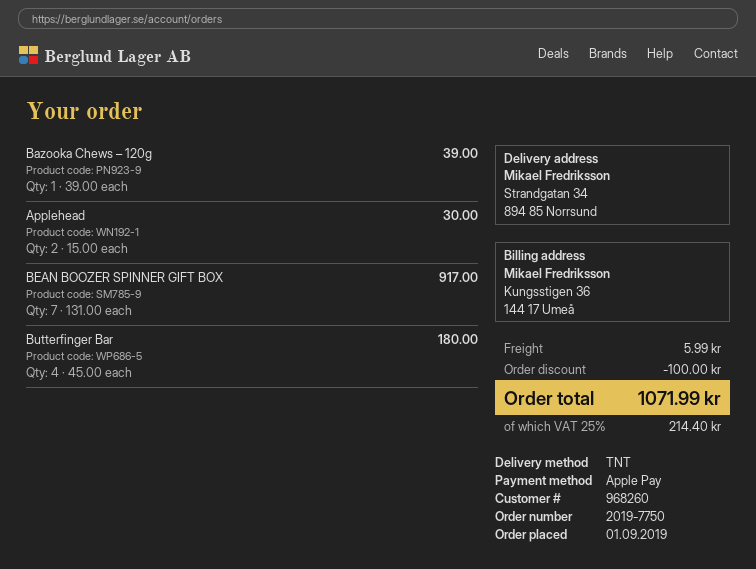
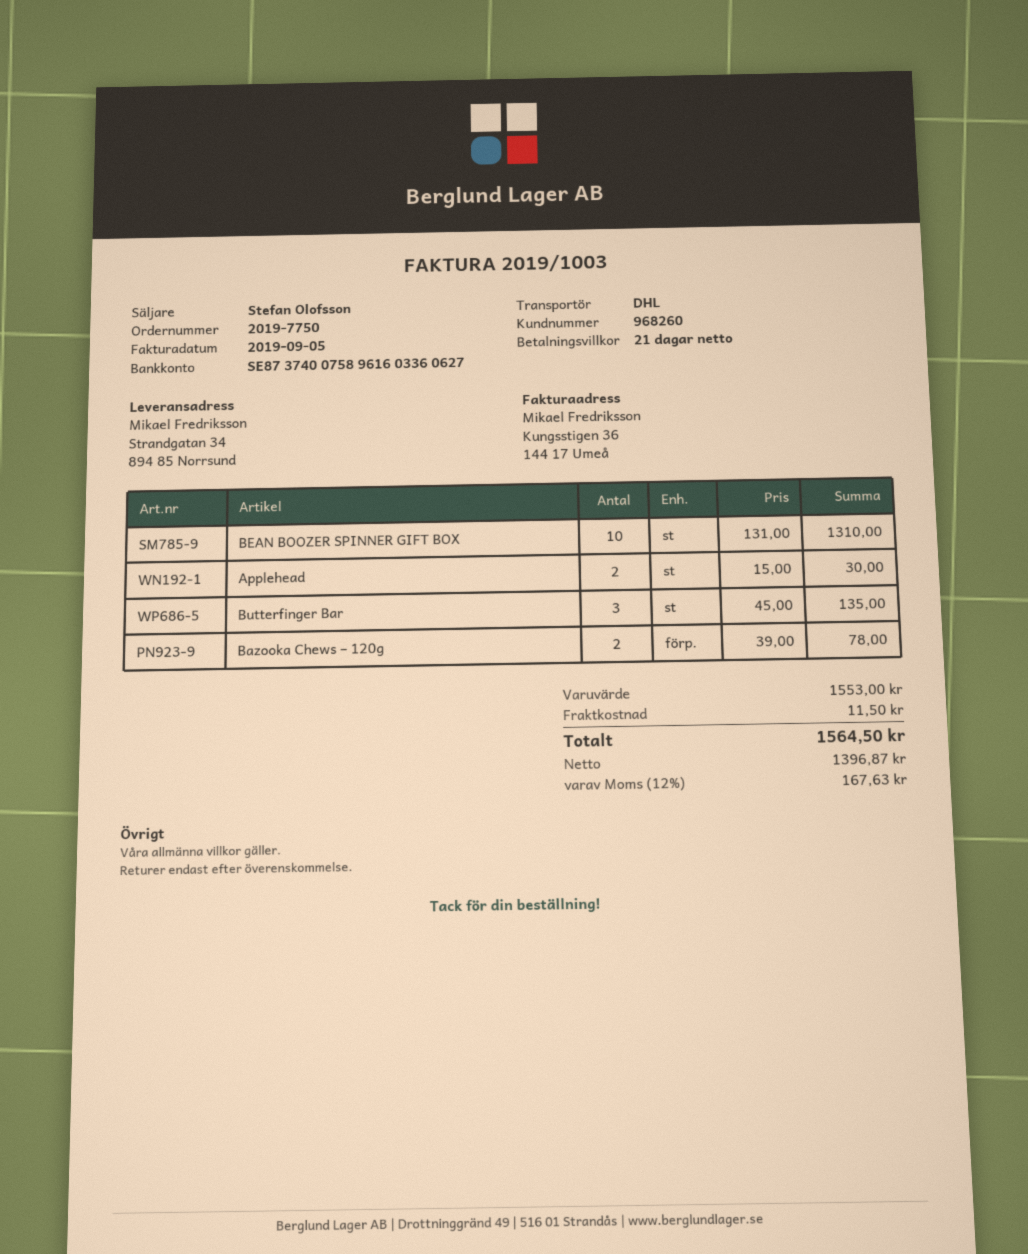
shipping method: TNT -> DHL
Bazooka Chews – 120g: 1 x 39.00 = 39.00 -> 2 x 39.00 = 78.00
BEAN BOOZER SPINNER GIFT BOX: 7 x 131.00 = 917.00 -> 10 x 131.00 = 1310.00
Butterfinger Bar: 4 x 45.00 = 180.00 -> 3 x 45.00 = 135.00
discount: 100.00 -> none
shipping: 5.99 -> 11.50
tax: 25% = 214.40 -> 12% = 167.63
total: 1071.99 -> 1564.50

